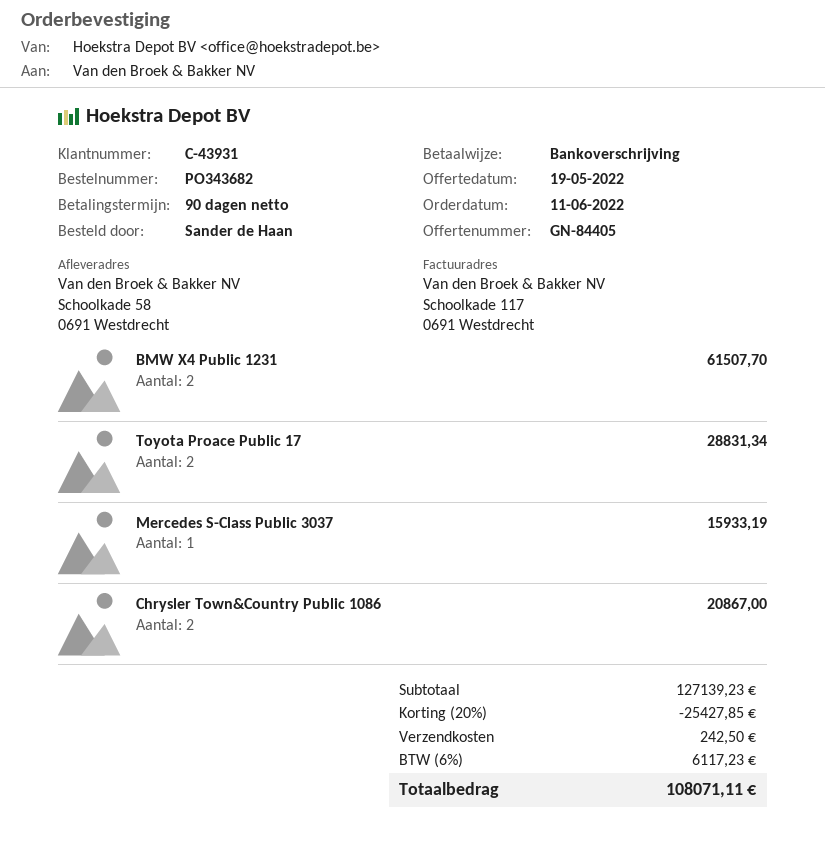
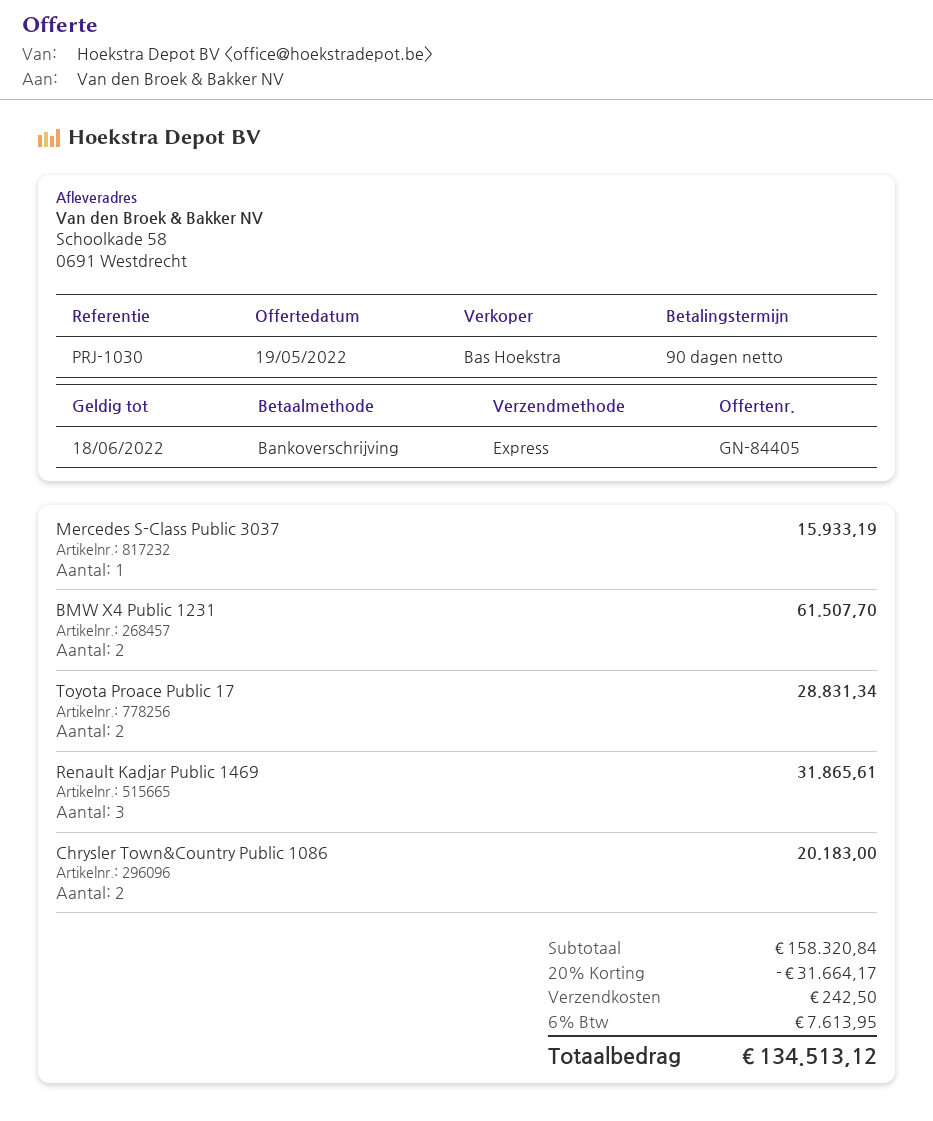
Chrysler Town&Country Public 1086: 2 for 20867.00 -> 2 for 20183.00
Renault Kadjar Public 1469: none -> 3 for 31865.61
subtotal: 127139.23 -> 158320.84
discount: 20% = 25427.85 -> 20% = 31664.17
tax: 6% = 6117.23 -> 6% = 7613.95
total: 108071.11 -> 134513.12

